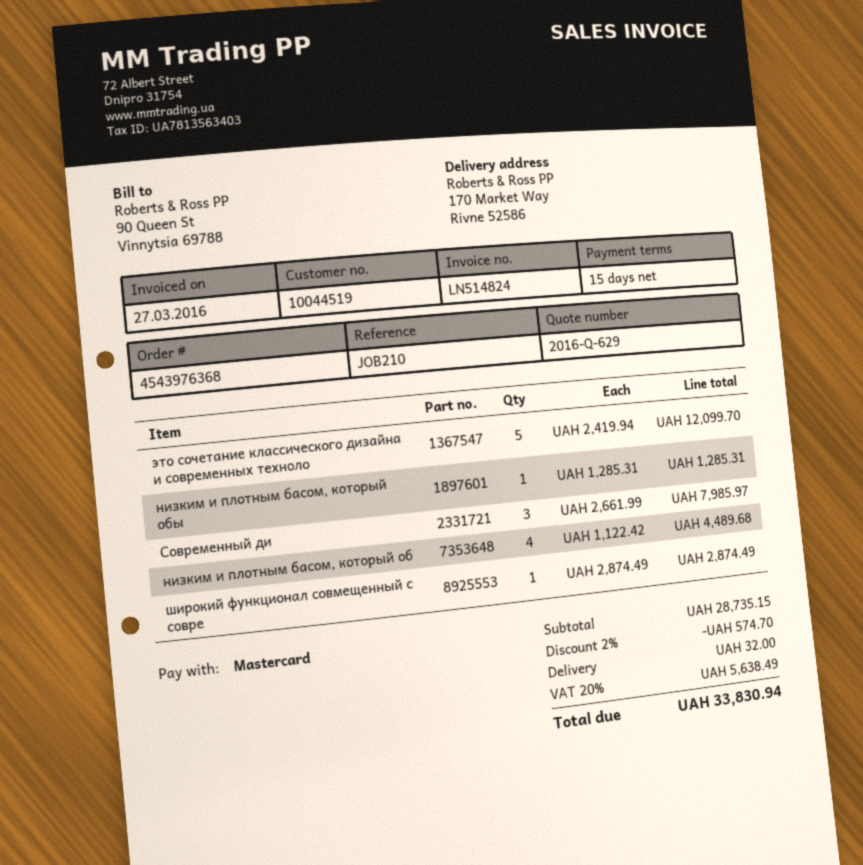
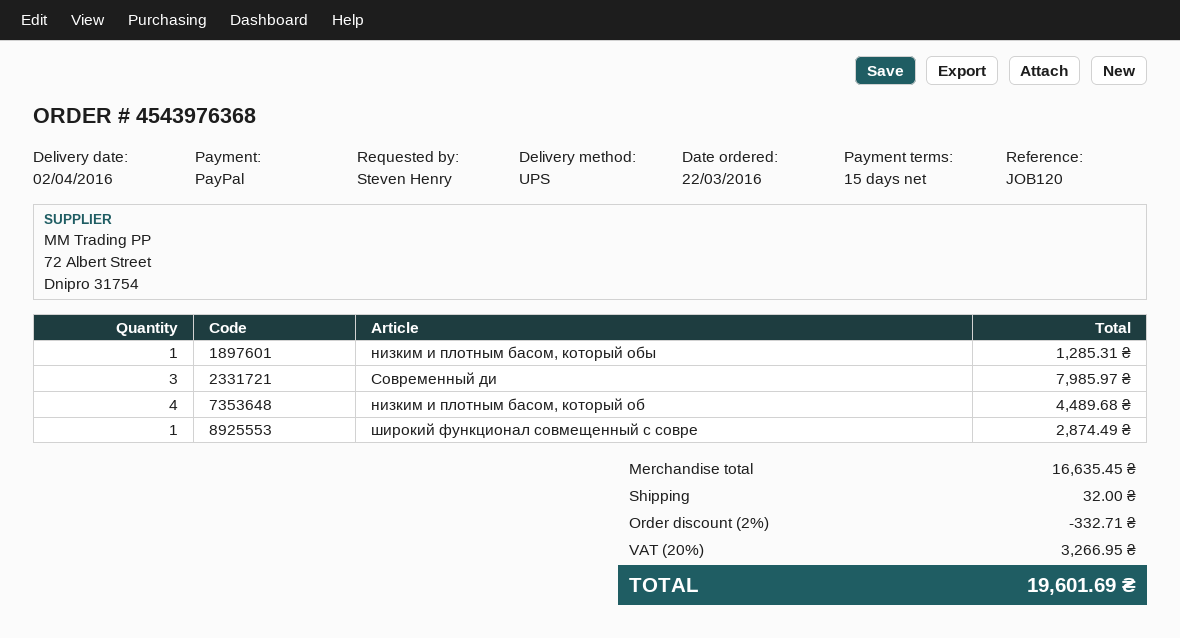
reference: JOB210 -> JOB120
payment method: Mastercard -> PayPal
это сочетание классического дизайна и современных техноло: 5 for 12099.70 -> none
subtotal: 28735.15 -> 16635.45
discount: 2% = 574.70 -> 2% = 332.71
tax: 20% = 5638.49 -> 20% = 3266.95
total: 33830.94 -> 19601.69

